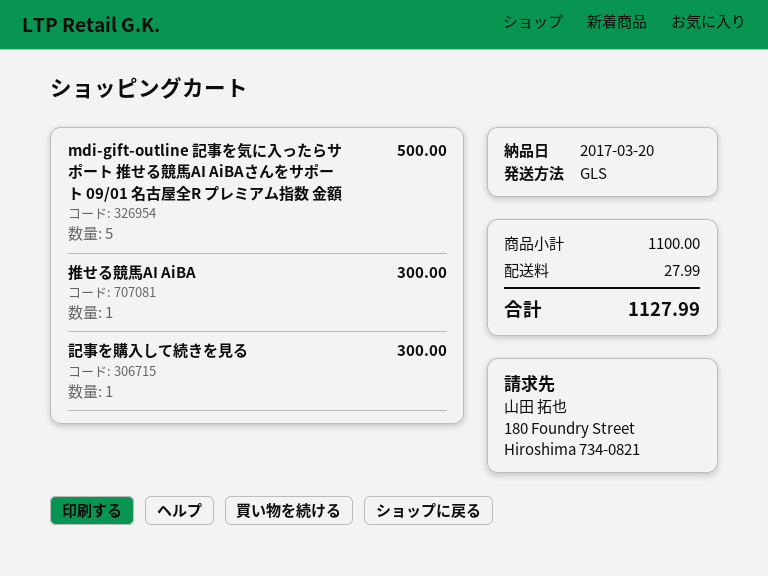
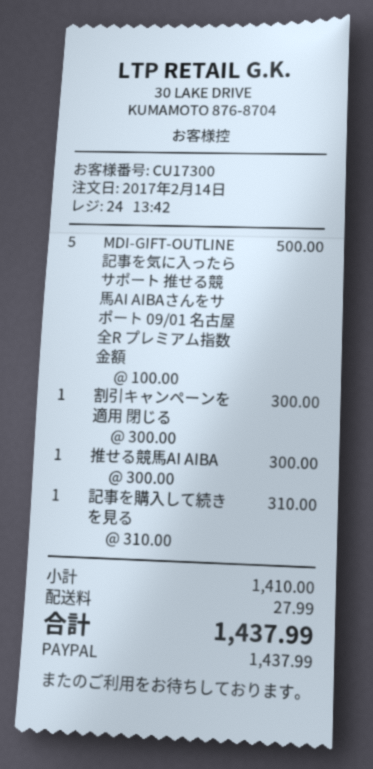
記事を購入して続きを見る: 1 for 300.00 -> 1 for 310.00
割引キャンペーンを適用 閉じる: none -> 1 for 300.00
subtotal: 1100.00 -> 1410.00
total: 1127.99 -> 1437.99

